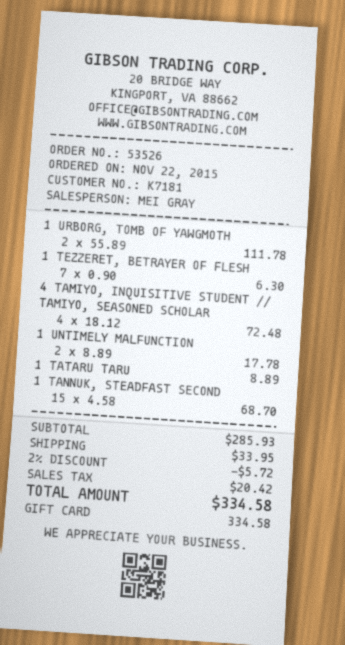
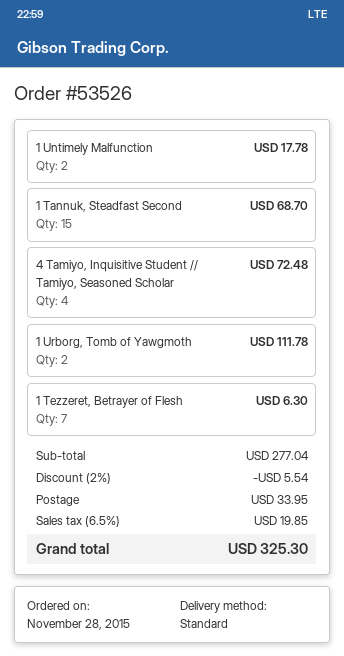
order date: 2015-11-22 -> 2015-11-28
1 TATARU TARU: 1 for 8.89 -> none
subtotal: 285.93 -> 277.04
discount: 2% = 5.72 -> 2% = 5.54
tax: 20.42 -> 19.85
total: 334.58 -> 325.30

